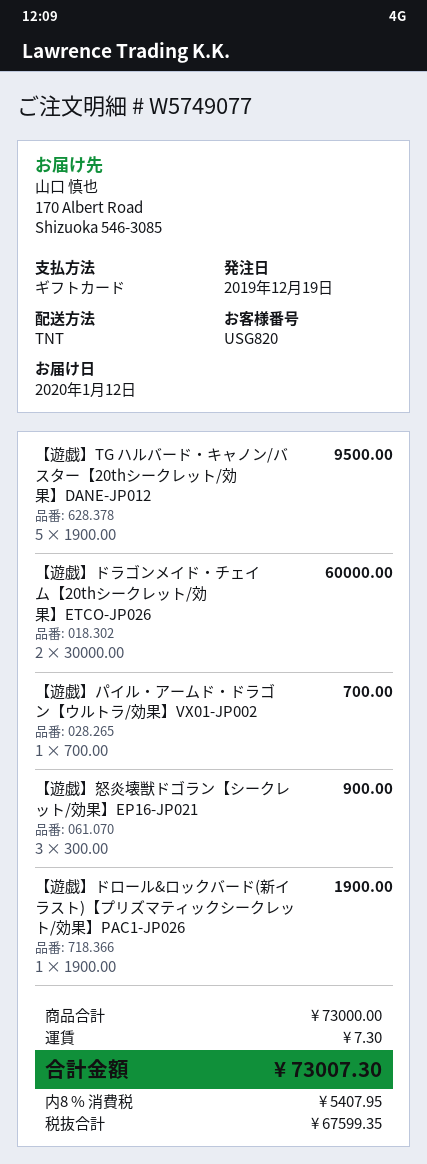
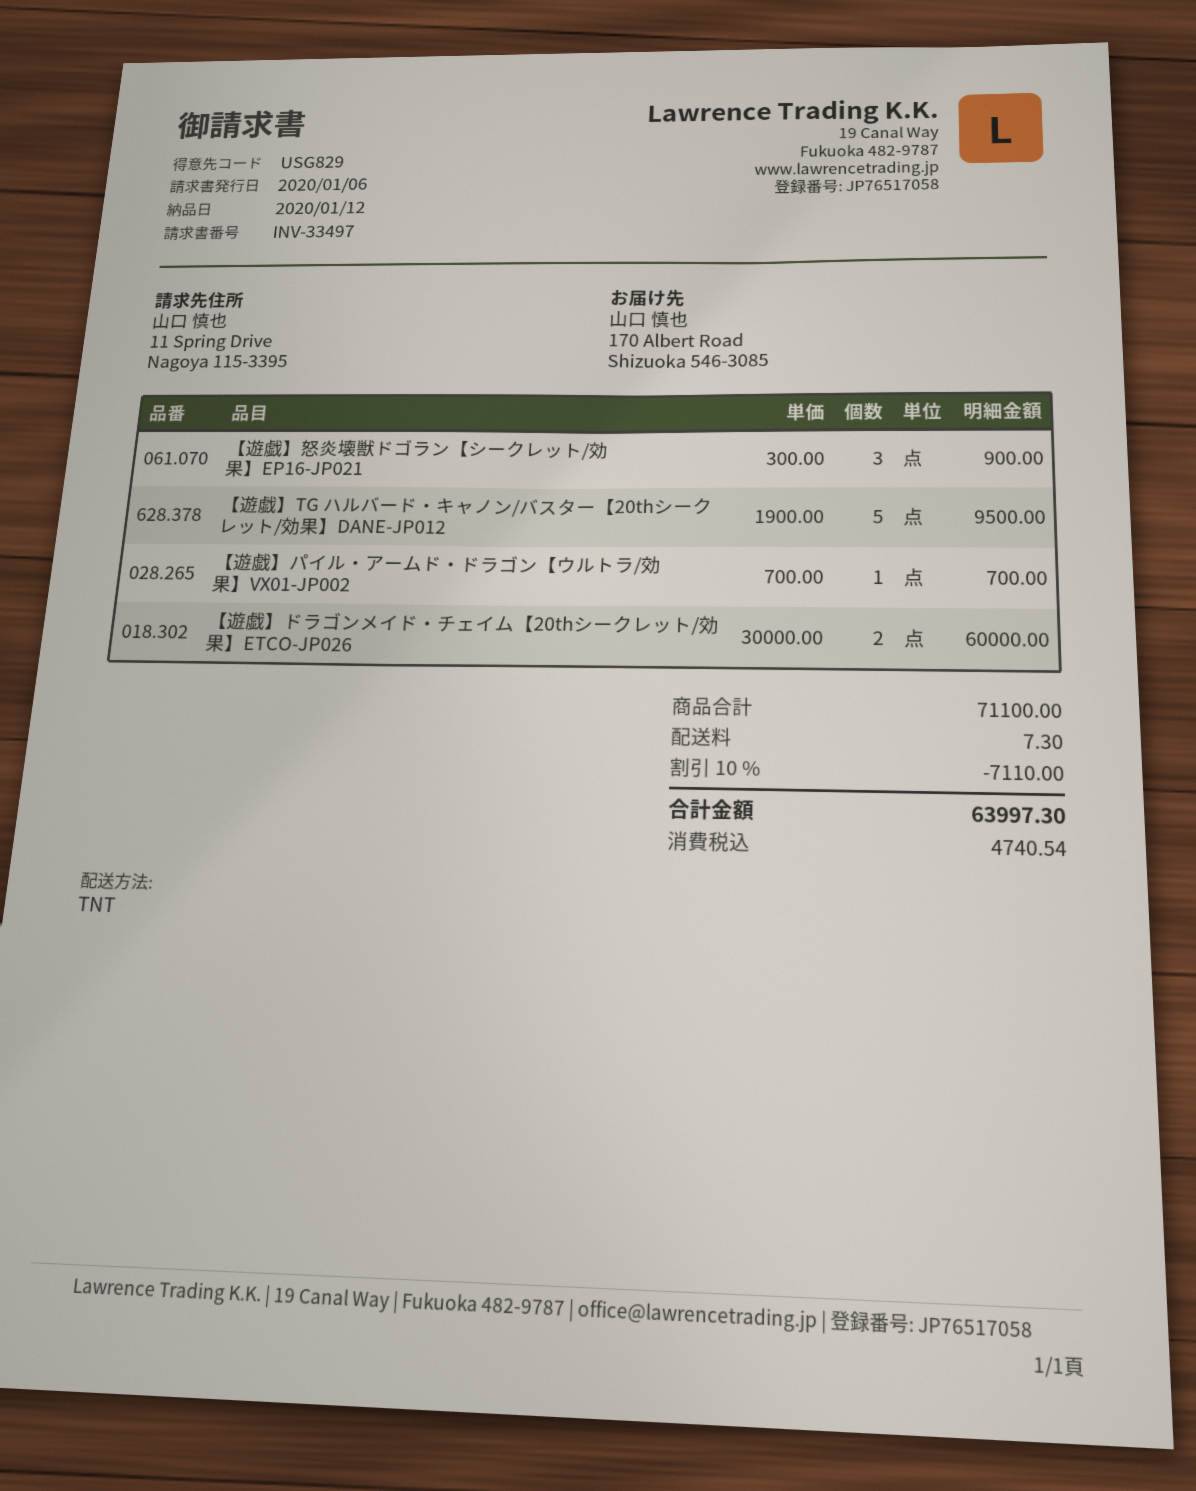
customer number: USG820 -> USG829
【遊戯】ドロール&ロックバード(新イラスト)【プリズマティックシークレット/効果】PAC1-JP026: 1 x 1900.00 = 1900.00 -> none
subtotal: 73000.00 -> 71100.00
discount: none -> 10% = 7110.00
tax: 5407.95 -> 4740.54
total: 73007.30 -> 63997.30

